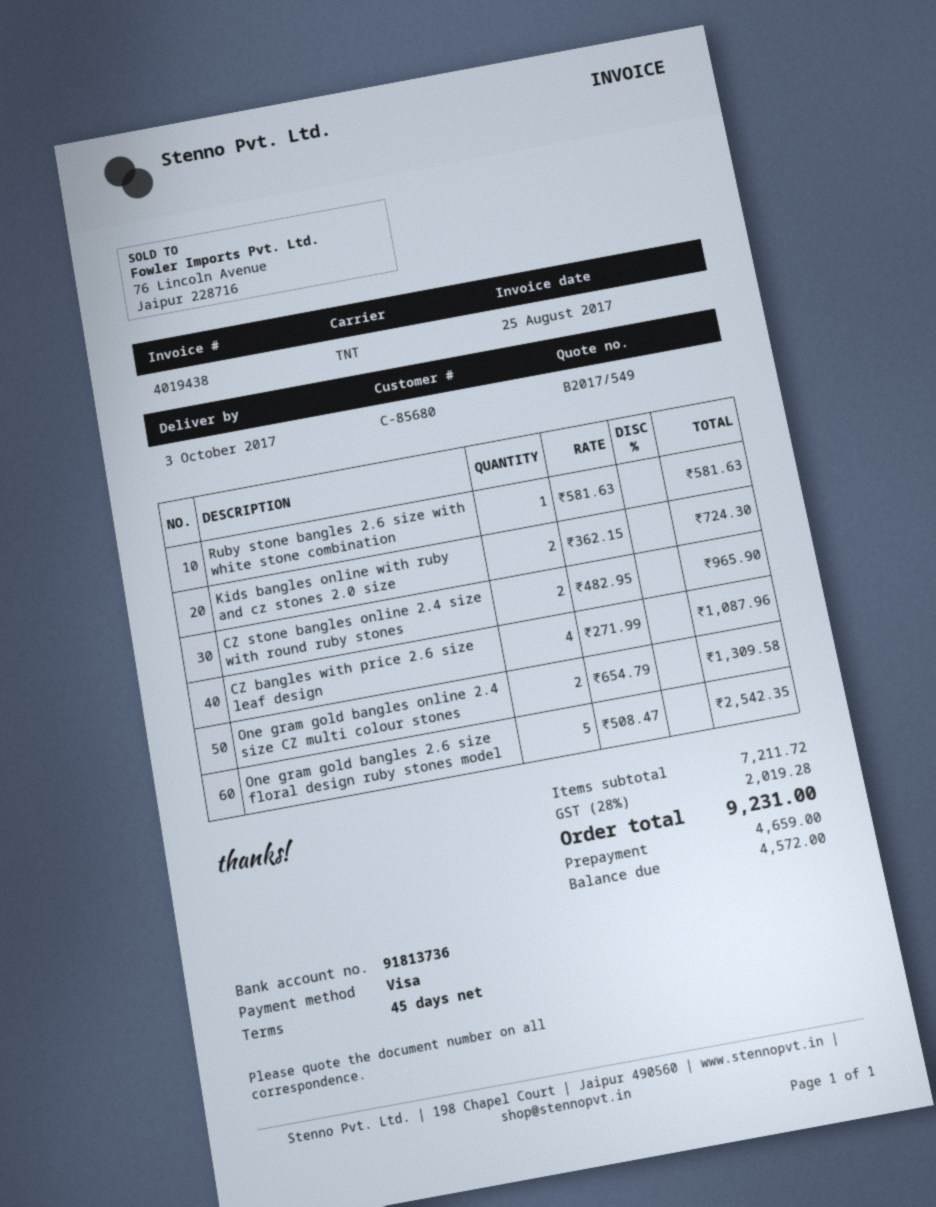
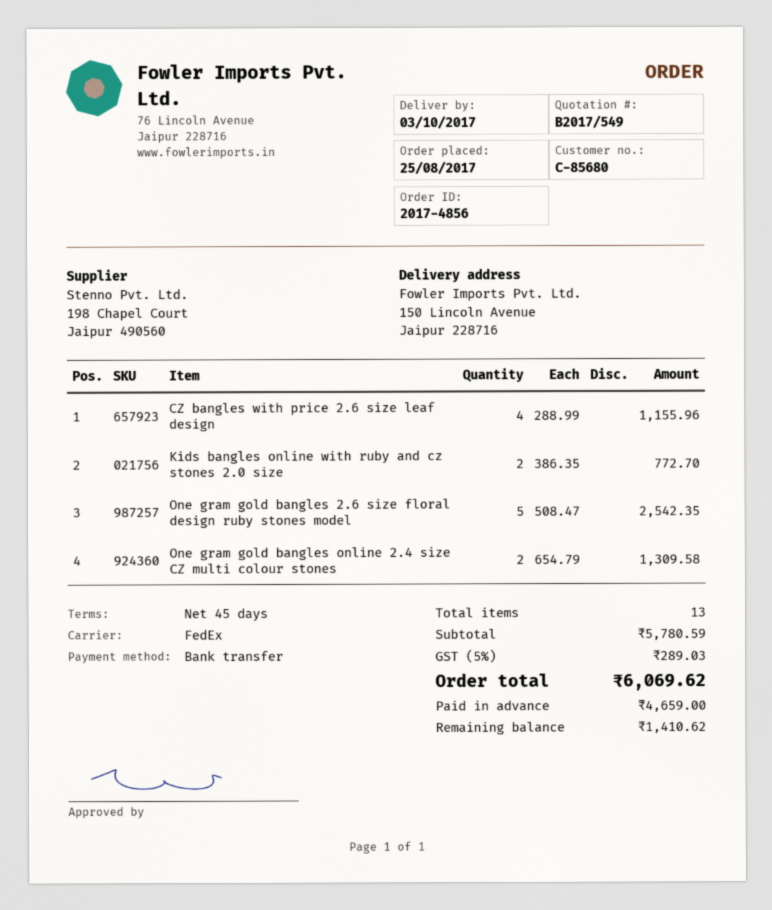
payment method: Visa -> bank transfer
shipping method: TNT -> FedEx
Ruby stone bangles 2.6 size with white stone combination: 1 x 581.63 = 581.63 -> none
Kids bangles online with ruby and cz stones 2.0 size: 2 x 362.15 = 724.30 -> 2 x 386.35 = 772.70
CZ stone bangles online 2.4 size with round ruby stones: 2 x 482.95 = 965.90 -> none
CZ bangles with price 2.6 size leaf design: 4 x 271.99 = 1087.96 -> 4 x 288.99 = 1155.96
subtotal: 7211.72 -> 5780.59
tax: 28% = 2019.28 -> 5% = 289.03
total: 9231.00 -> 6069.62
balance: 4572.00 -> 1410.62

